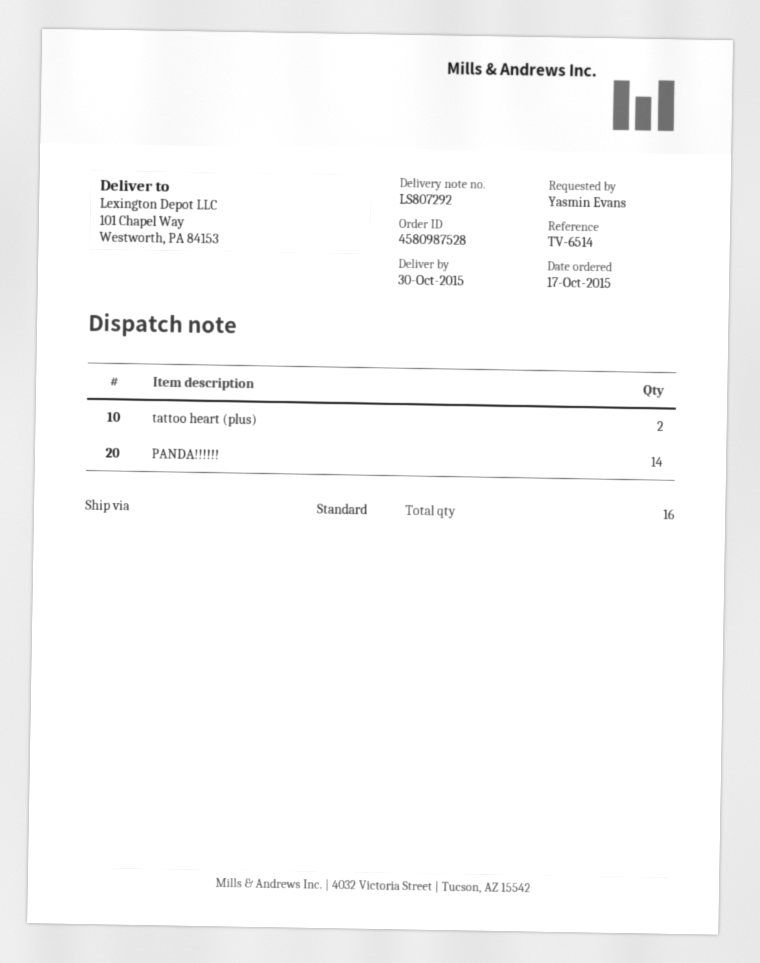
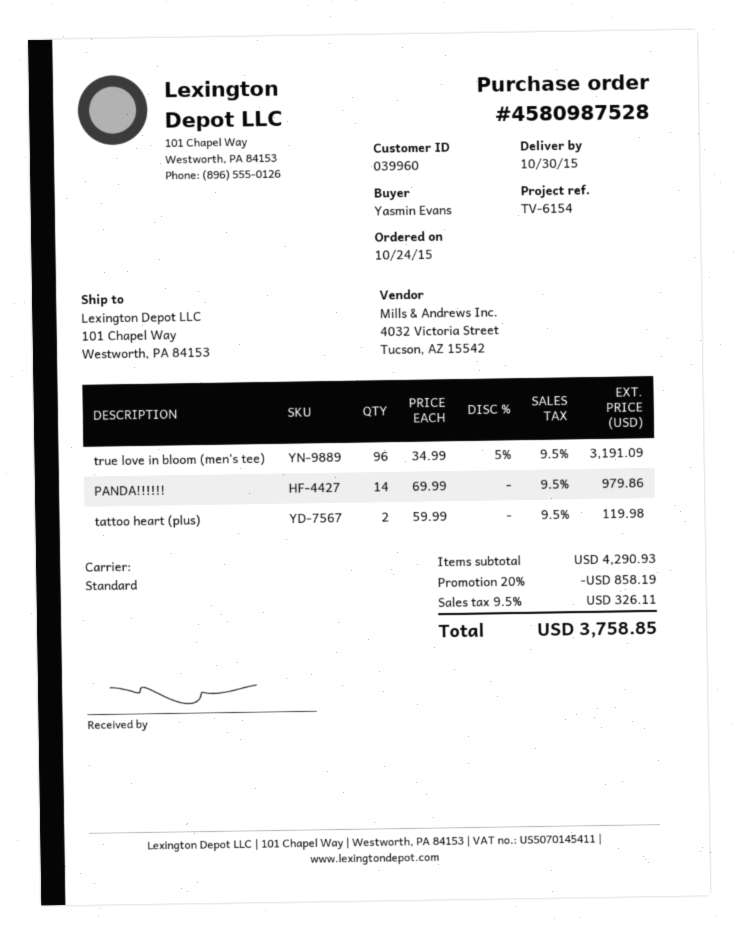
order date: 2015-10-17 -> 2015-10-24
reference: TV-6514 -> TV-6154
true love in bloom (men's tee): none -> 96

